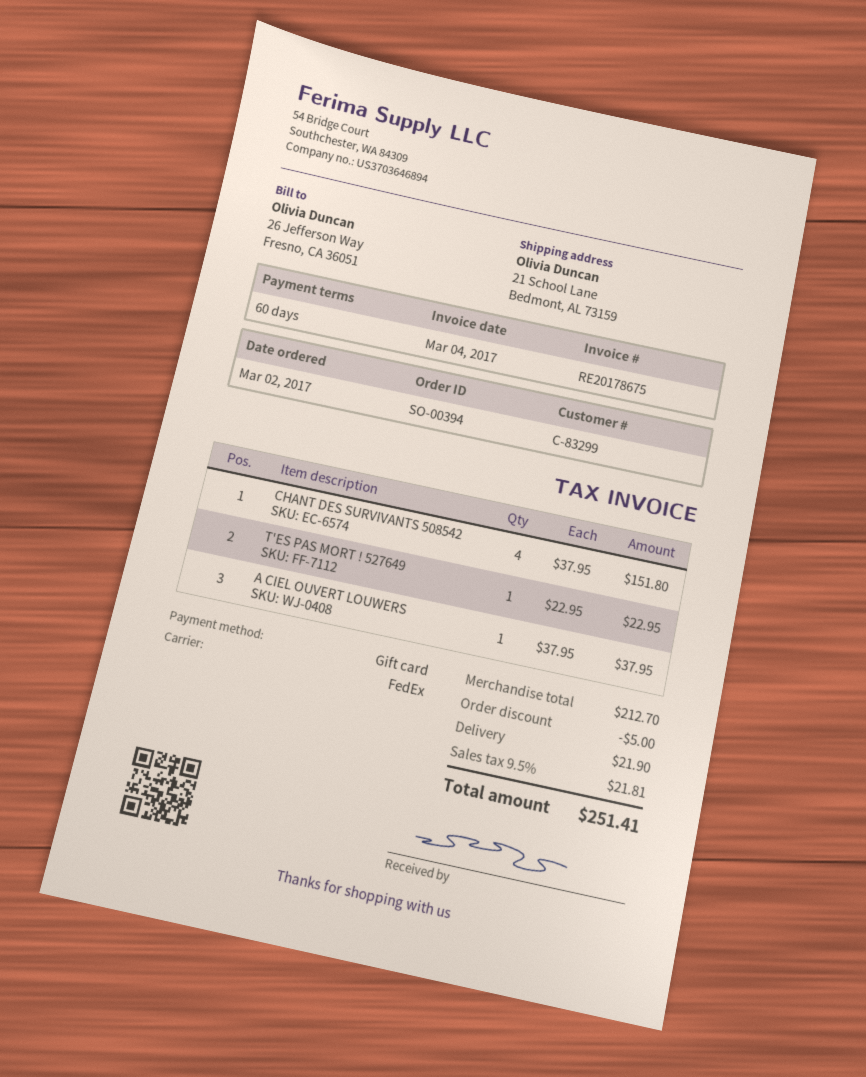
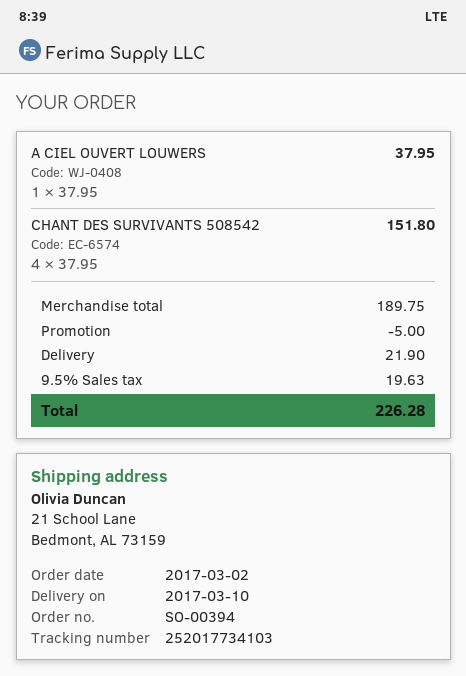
T'ES PAS MORT ! 527649: 1 x 22.95 = 22.95 -> none
subtotal: 212.70 -> 189.75
tax: 9.5% = 21.81 -> 9.5% = 19.63
total: 251.41 -> 226.28

